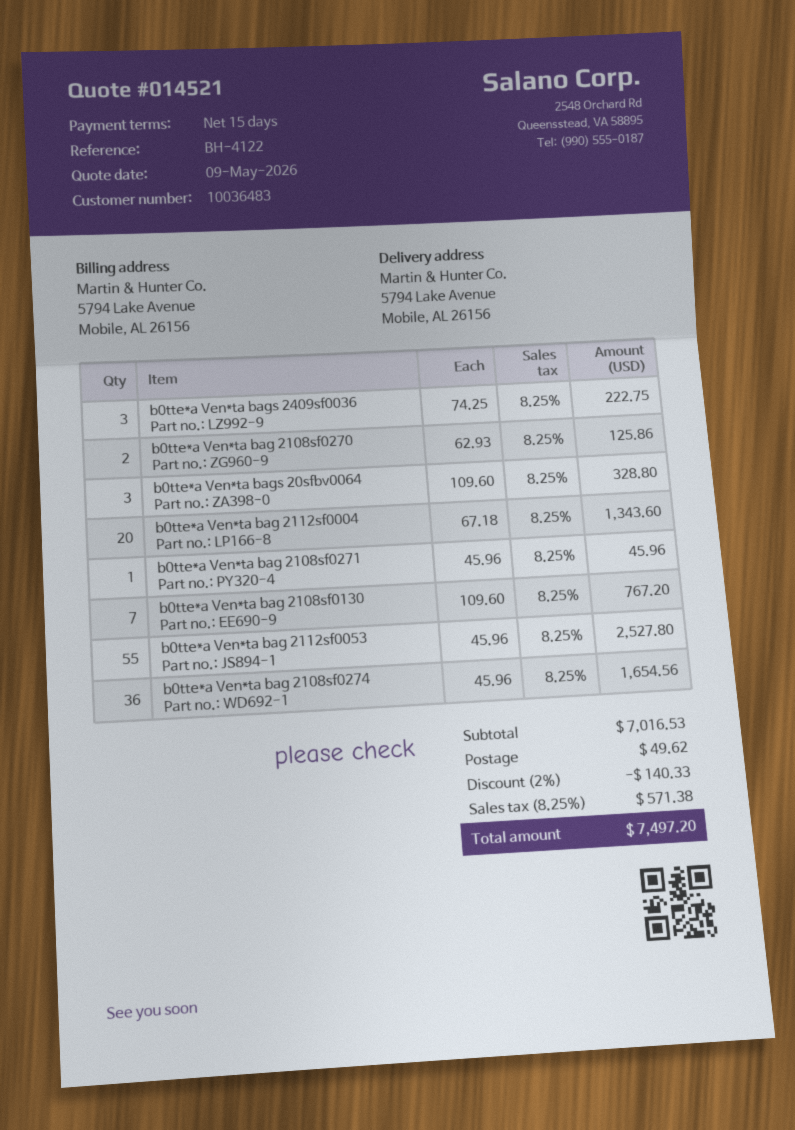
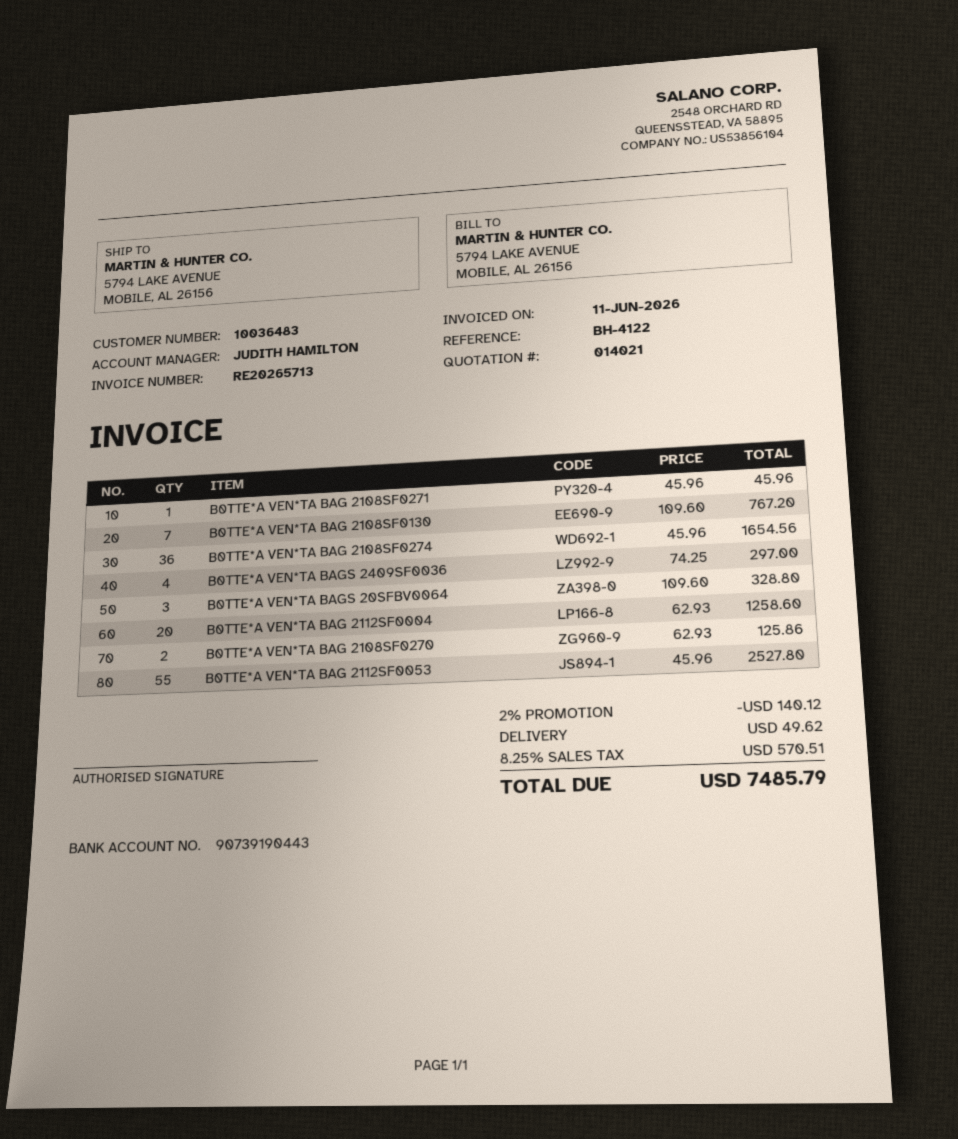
quote number: 014521 -> 014021
b0tte*a Ven*ta bags 2409sf0036: 3 x 74.25 = 222.75 -> 4 x 74.25 = 297.00
b0tte*a Ven*ta bag 2112sf0004: 20 x 67.18 = 1343.60 -> 20 x 62.93 = 1258.60
discount: 2% = 140.33 -> 2% = 140.12
tax: 8.25% = 571.38 -> 8.25% = 570.51
total: 7497.20 -> 7485.79

